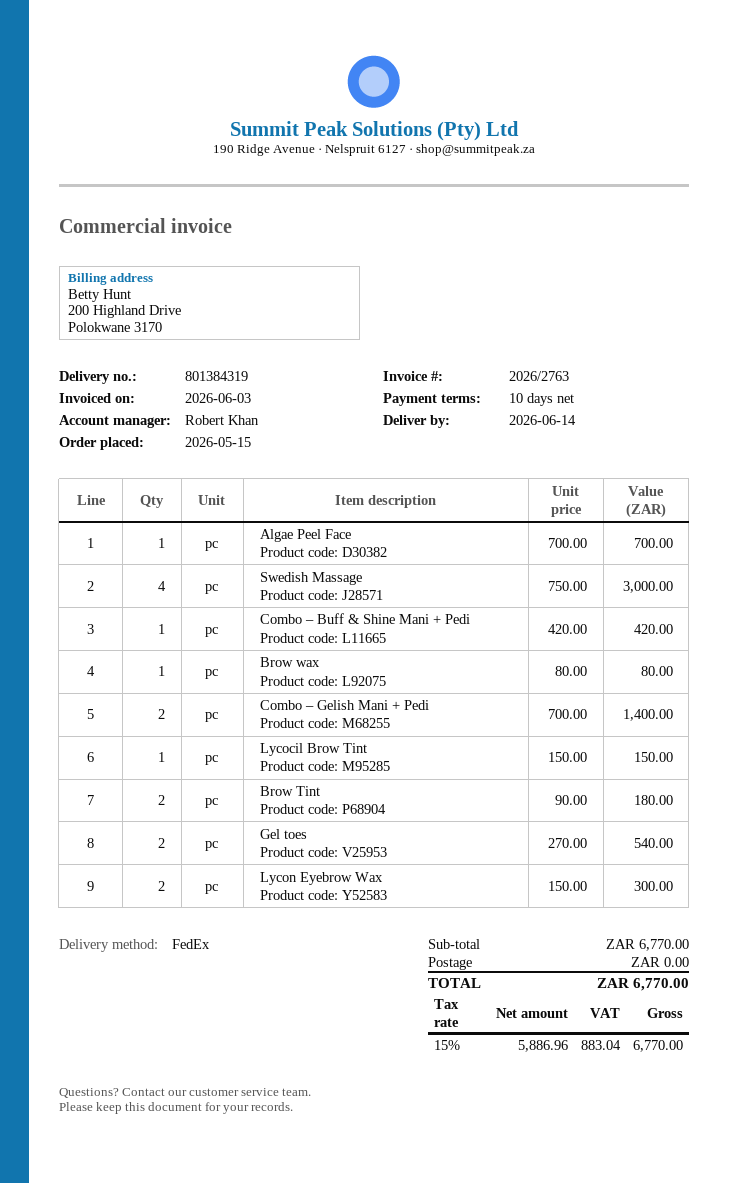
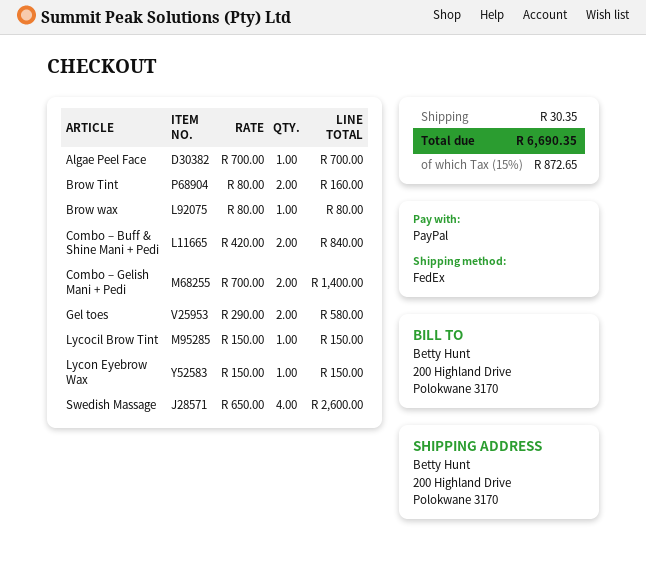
Swedish Massage: 4 x 750.00 = 3000.00 -> 4 x 650.00 = 2600.00
Combo – Buff & Shine Mani + Pedi: 1 x 420.00 = 420.00 -> 2 x 420.00 = 840.00
Brow Tint: 2 x 90.00 = 180.00 -> 2 x 80.00 = 160.00
Gel toes: 2 x 270.00 = 540.00 -> 2 x 290.00 = 580.00
Lycon Eyebrow Wax: 2 x 150.00 = 300.00 -> 1 x 150.00 = 150.00
shipping: 0.00 -> 30.35
tax: 15% = 883.04 -> 15% = 872.65
total: 6770.00 -> 6690.35

